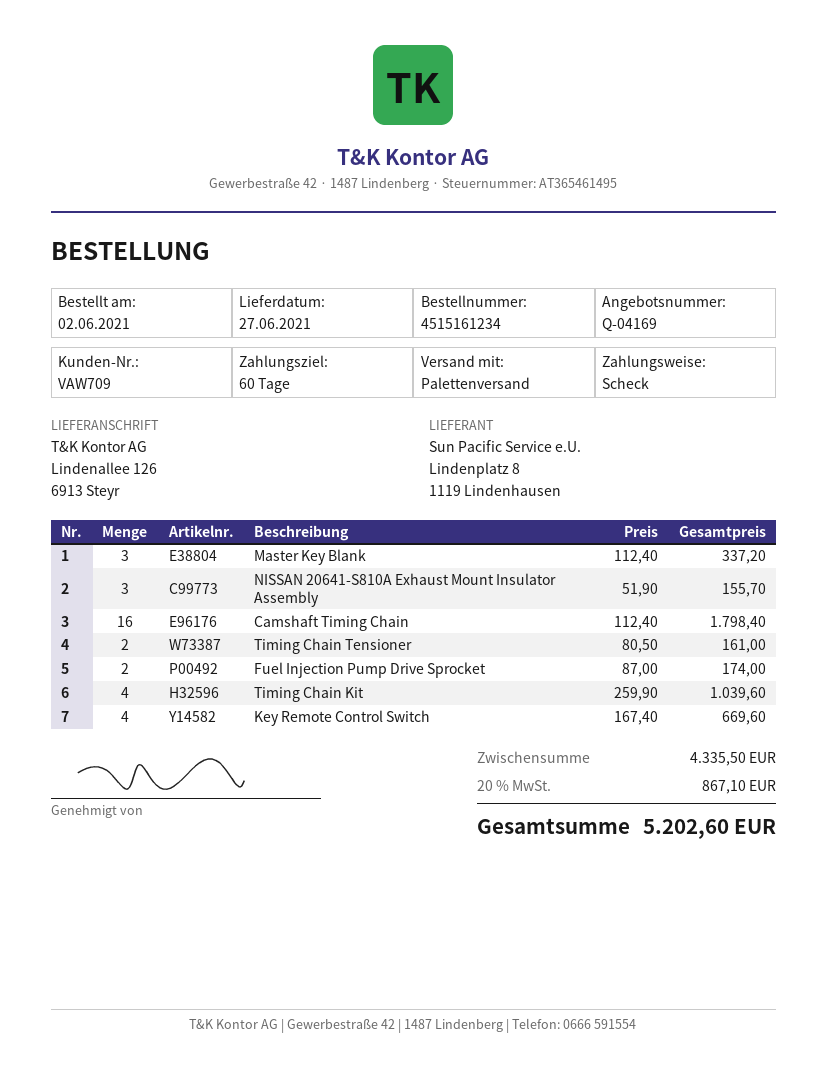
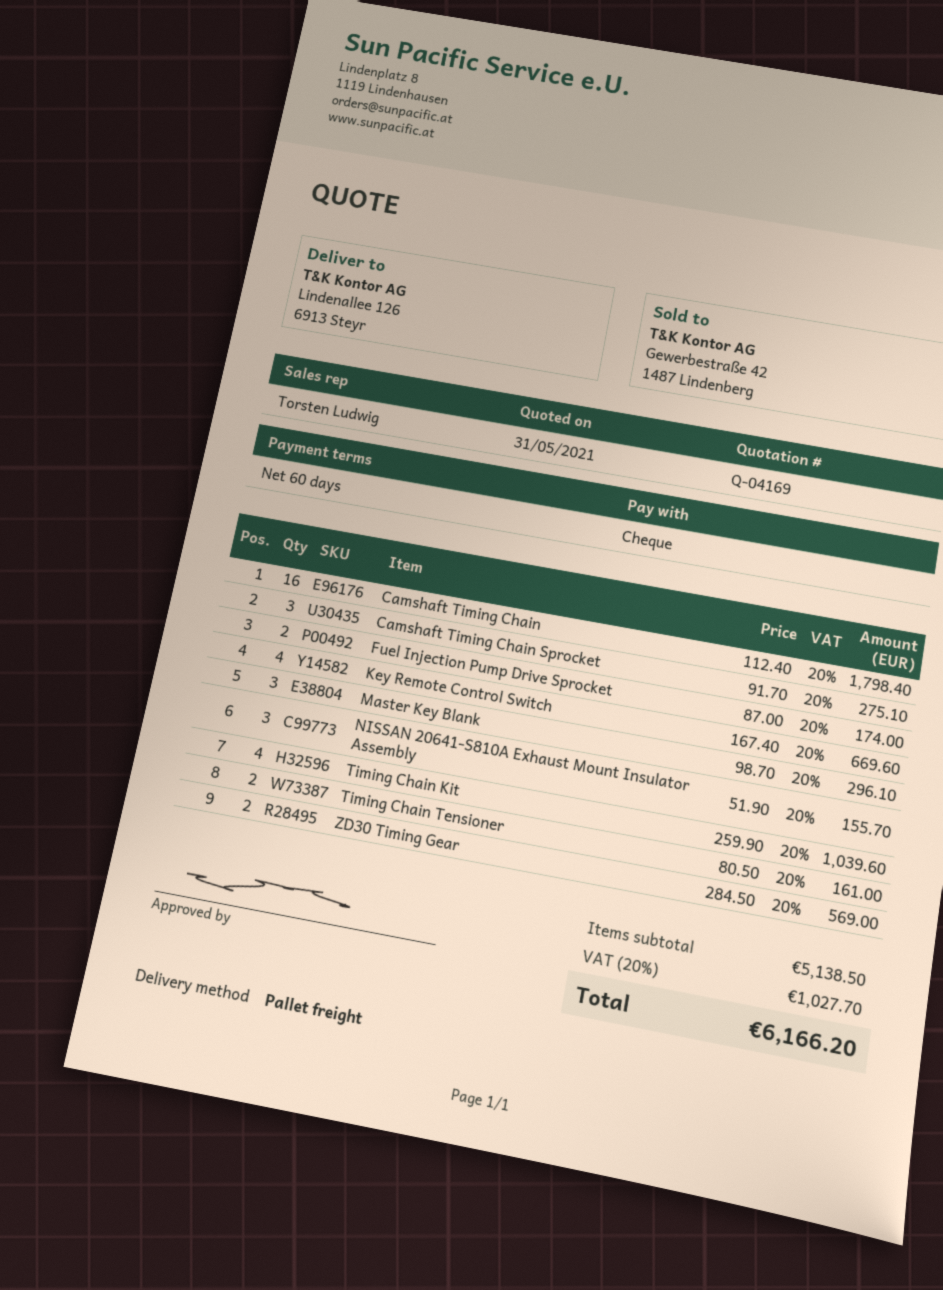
Master Key Blank: 3 x 112.40 = 337.20 -> 3 x 98.70 = 296.10
Camshaft Timing Chain Sprocket: none -> 3 x 91.70 = 275.10
ZD30 Timing Gear: none -> 2 x 284.50 = 569.00
subtotal: 4335.50 -> 5138.50
tax: 20% = 867.10 -> 20% = 1027.70
total: 5202.60 -> 6166.20

